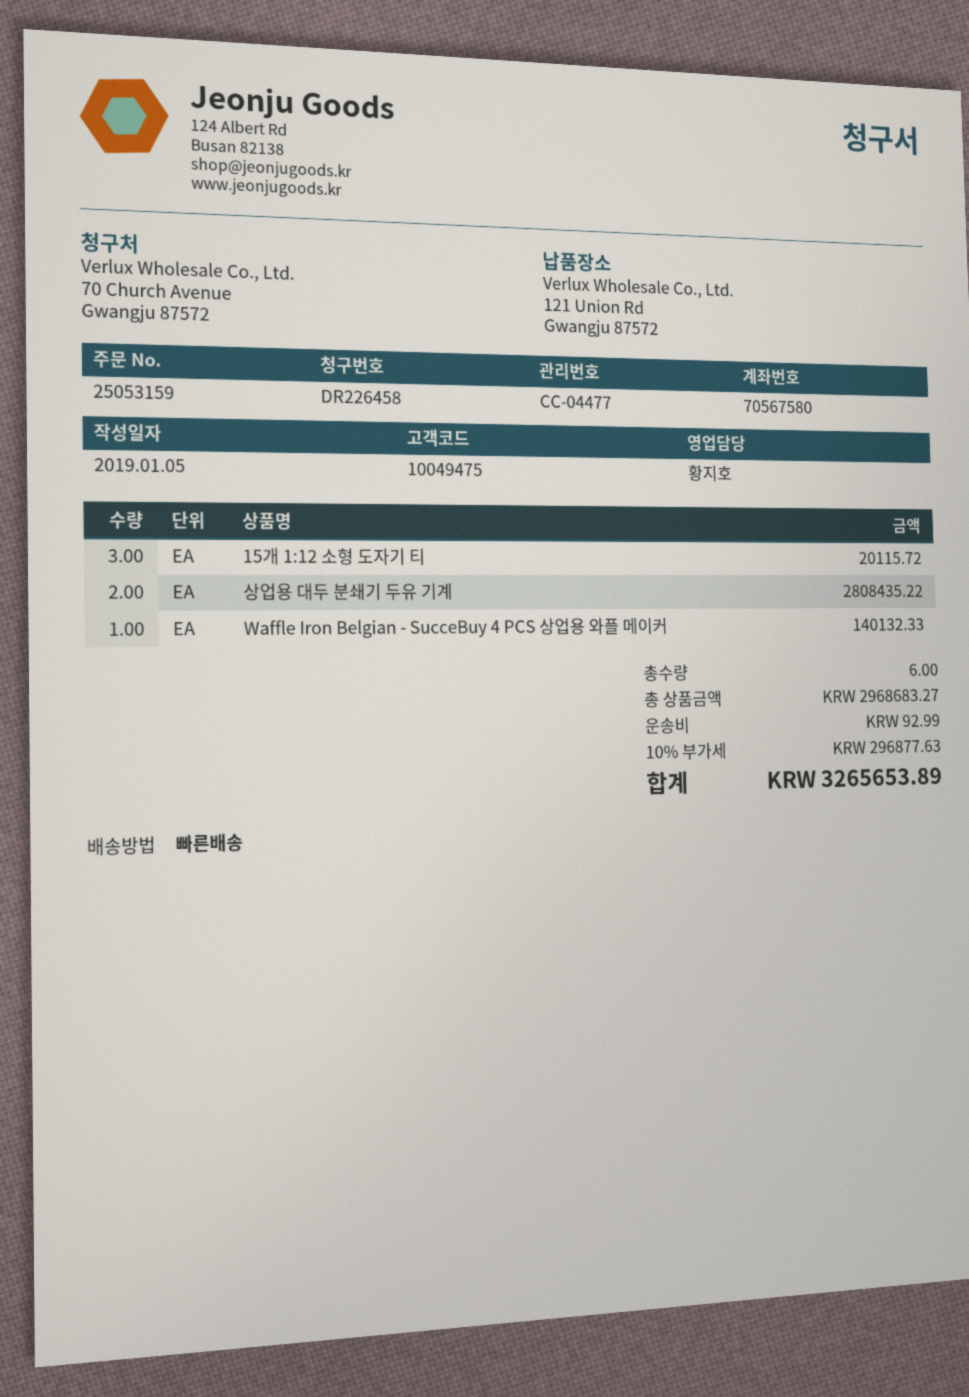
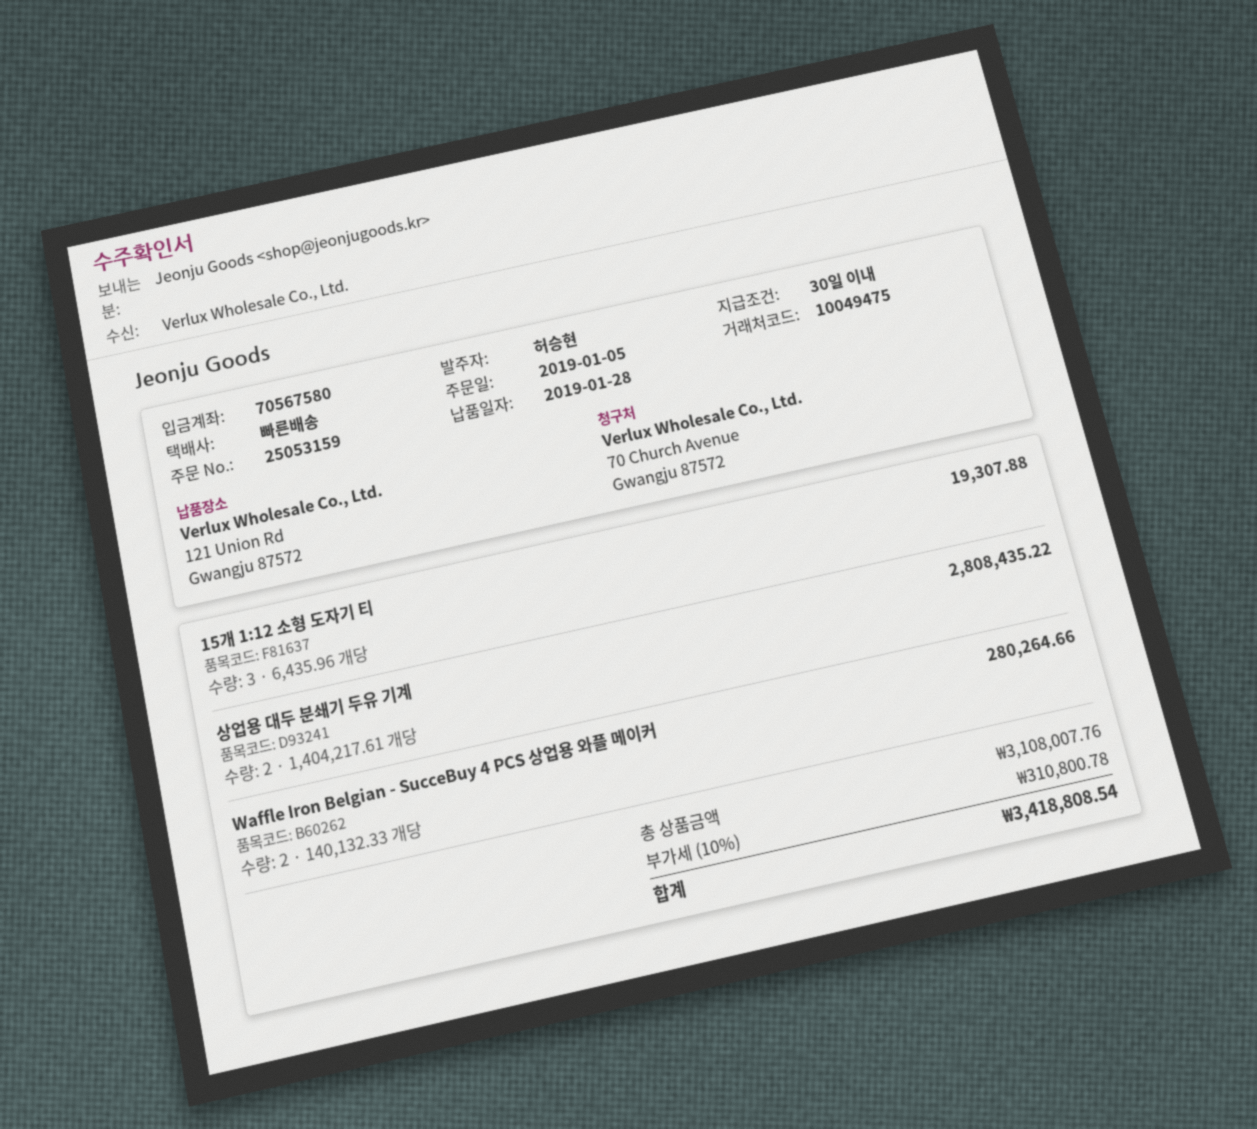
15개 1:12 소형 도자기 티: 3 for 20115.72 -> 3 for 19307.88
Waffle Iron Belgian - SucceBuy 4 PCS 상업용 와플 메이커: 1 for 140132.33 -> 2 for 280264.66
subtotal: 2968683.27 -> 3108007.76
shipping: 92.99 -> none
tax: 10% = 296877.63 -> 10% = 310800.78
total: 3265653.89 -> 3418808.54

